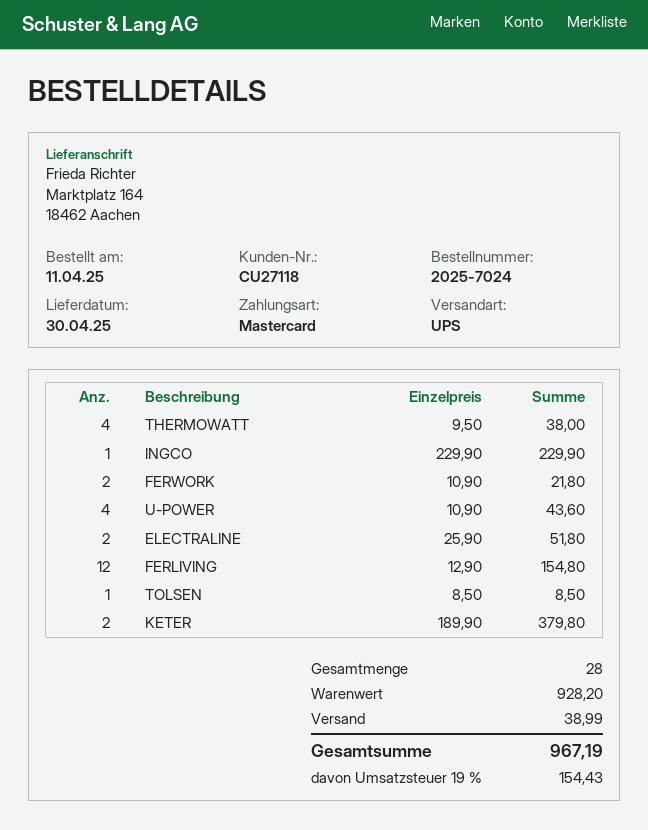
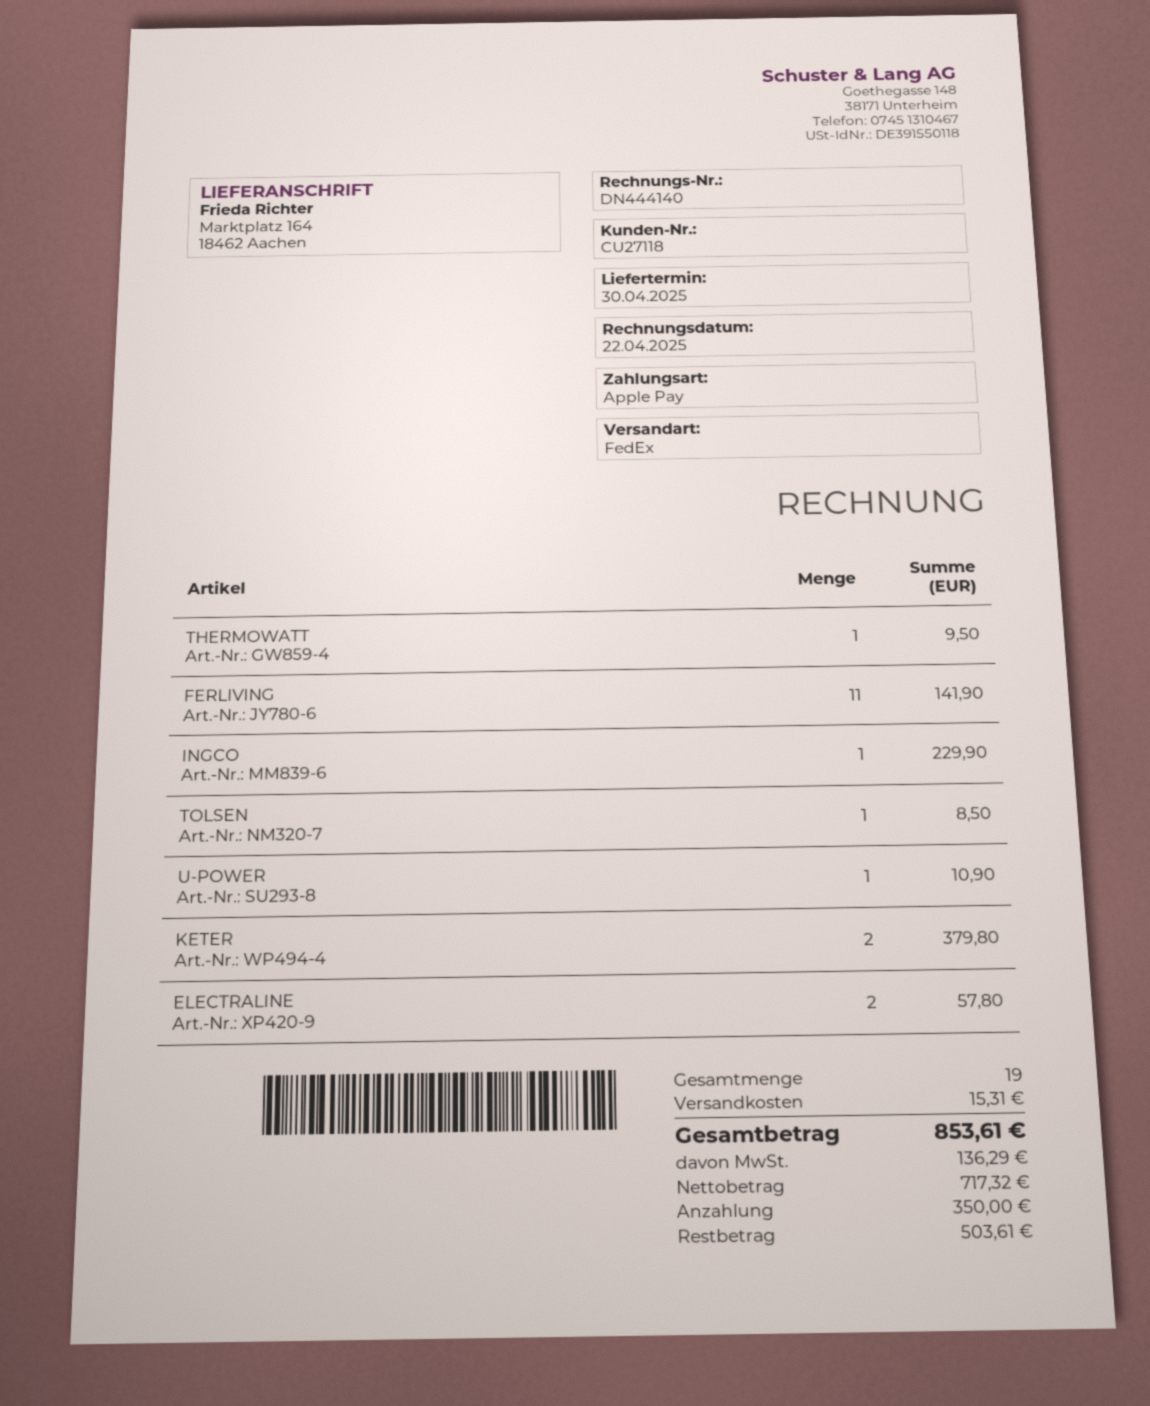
payment method: Mastercard -> Apple Pay
shipping method: UPS -> FedEx
THERMOWATT: 4 for 38.00 -> 1 for 9.50
FERWORK: 2 for 21.80 -> none
U-POWER: 4 for 43.60 -> 1 for 10.90
ELECTRALINE: 2 for 51.80 -> 2 for 57.80
FERLIVING: 12 for 154.80 -> 11 for 141.90
total quantity: 28 -> 19
shipping: 38.99 -> 15.31
tax: 154.43 -> 136.29
total: 967.19 -> 853.61

